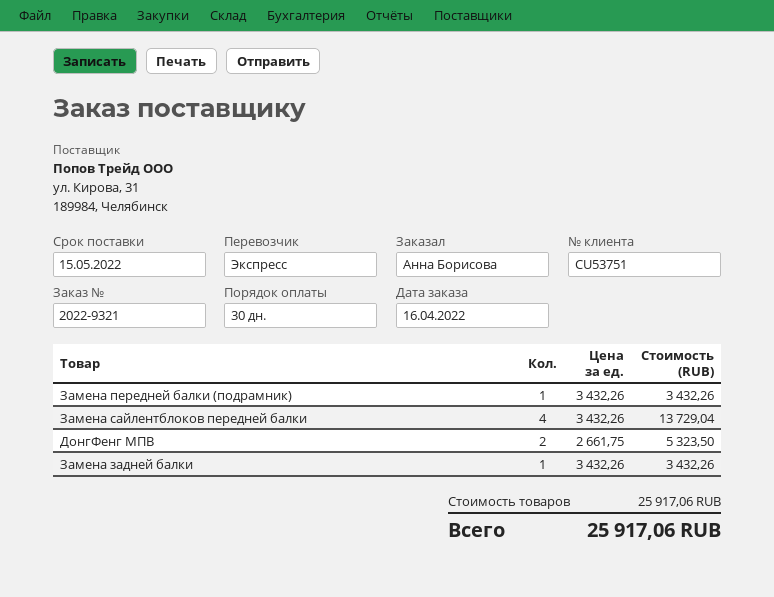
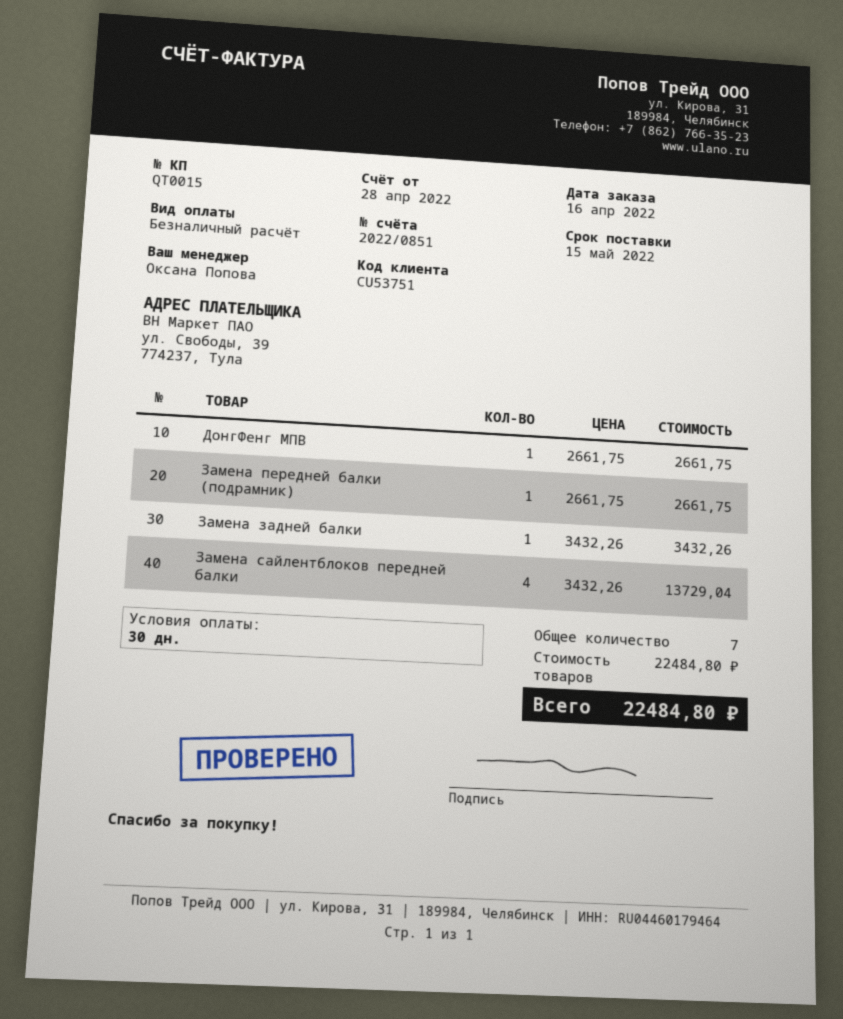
Замена передней балки (подрамник): 1 x 3432.26 = 3432.26 -> 1 x 2661.75 = 2661.75
ДонгФенг МПВ: 2 x 2661.75 = 5323.50 -> 1 x 2661.75 = 2661.75
subtotal: 25917.06 -> 22484.80
total: 25917.06 -> 22484.80

